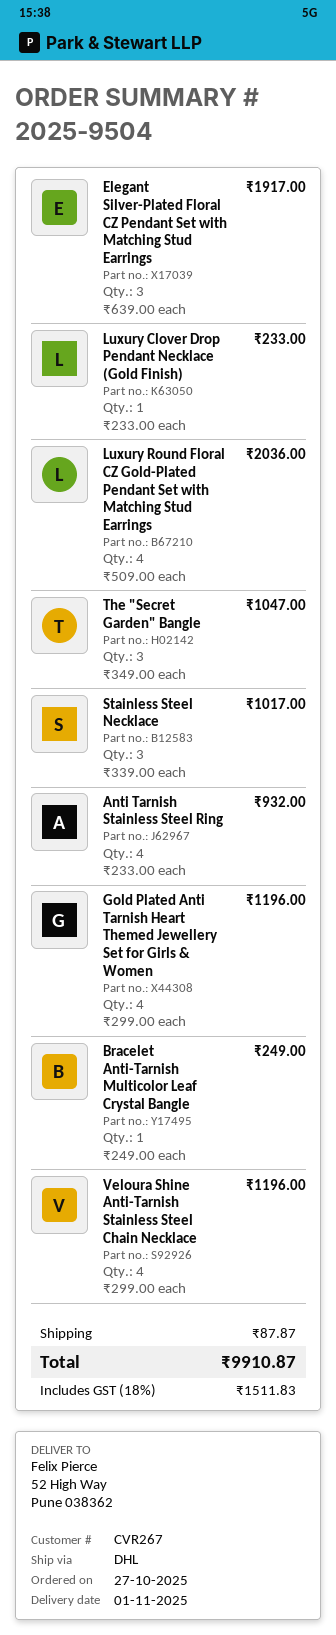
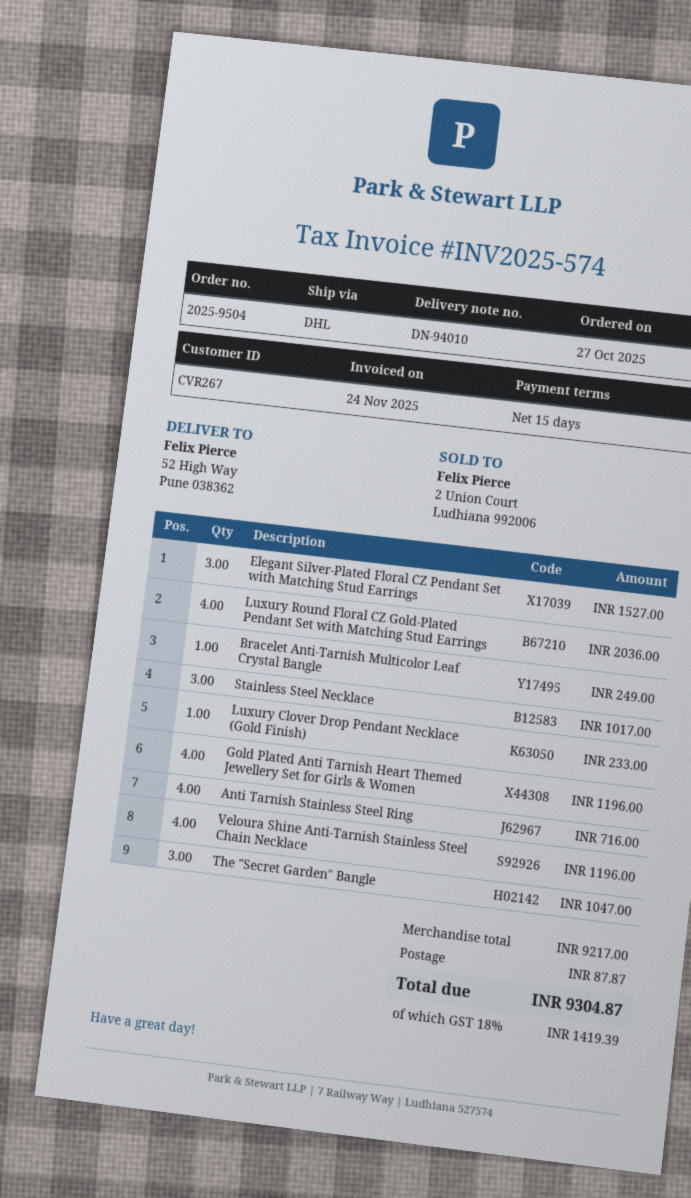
Elegant Silver-Plated Floral CZ Pendant Set with Matching Stud Earrings: 3 for 1917.00 -> 3 for 1527.00
Anti Tarnish Stainless Steel Ring: 4 for 932.00 -> 4 for 716.00
tax: 18% = 1511.83 -> 18% = 1419.39
total: 9910.87 -> 9304.87

